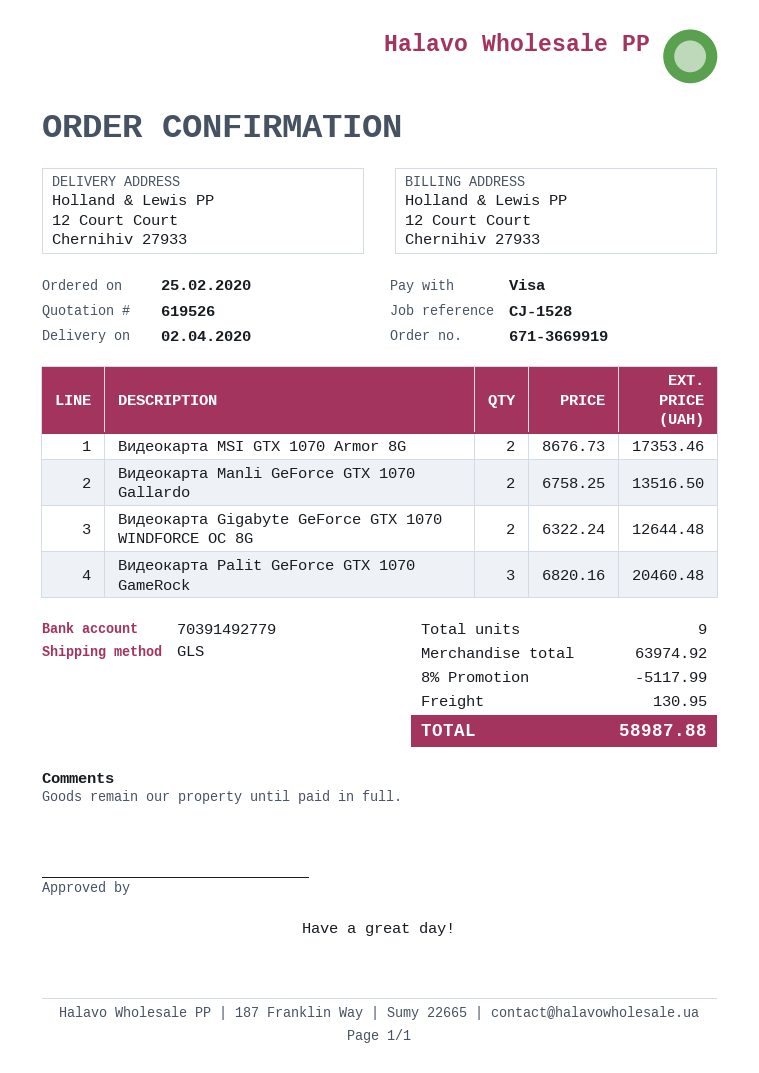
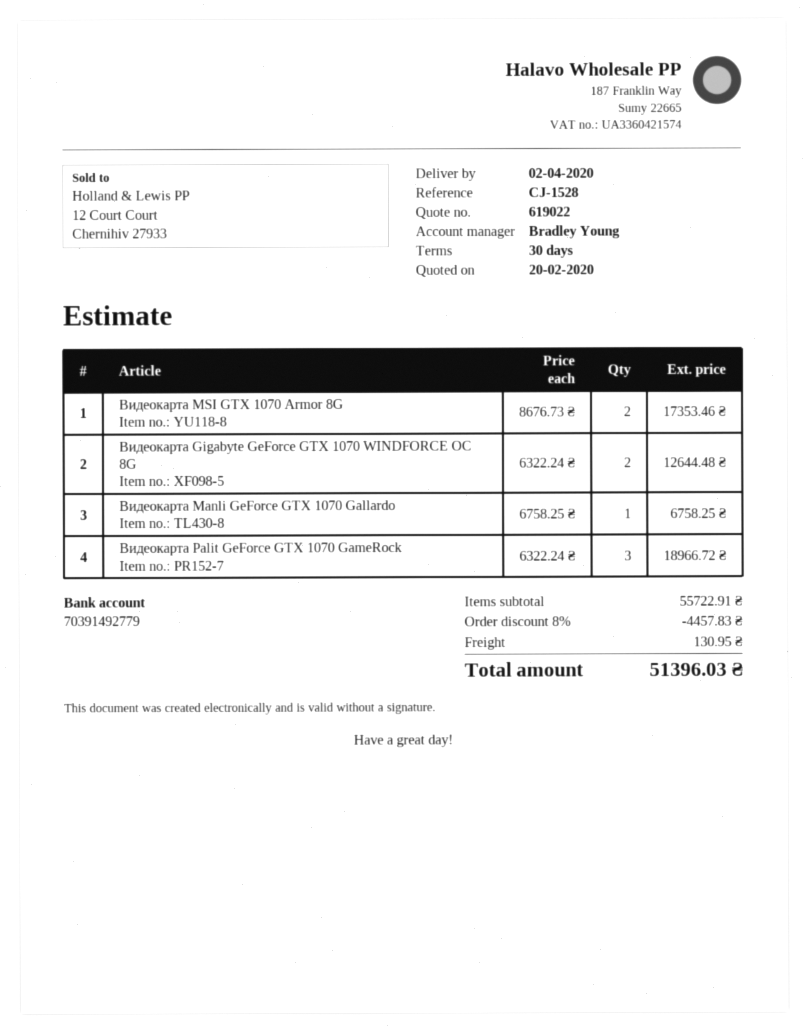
quote number: 619526 -> 619022
Видеокарта Manli GeForce GTX 1070 Gallardo: 2 x 6758.25 = 13516.50 -> 1 x 6758.25 = 6758.25
Видеокарта Palit GeForce GTX 1070 GameRock: 3 x 6820.16 = 20460.48 -> 3 x 6322.24 = 18966.72
subtotal: 63974.92 -> 55722.91
discount: 8% = 5117.99 -> 8% = 4457.83
total: 58987.88 -> 51396.03

